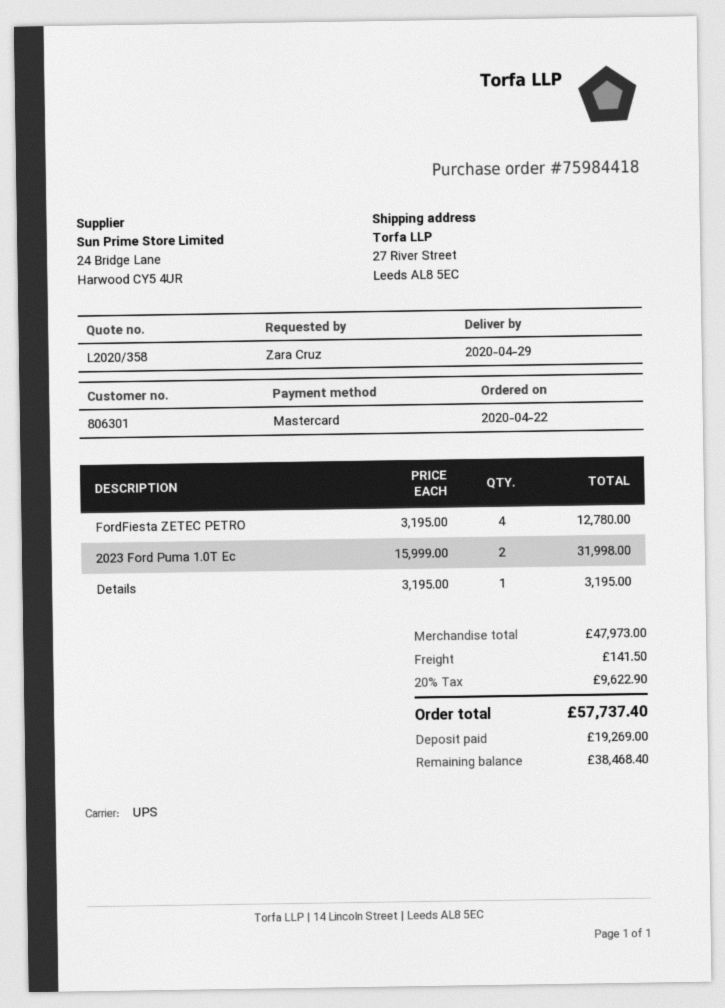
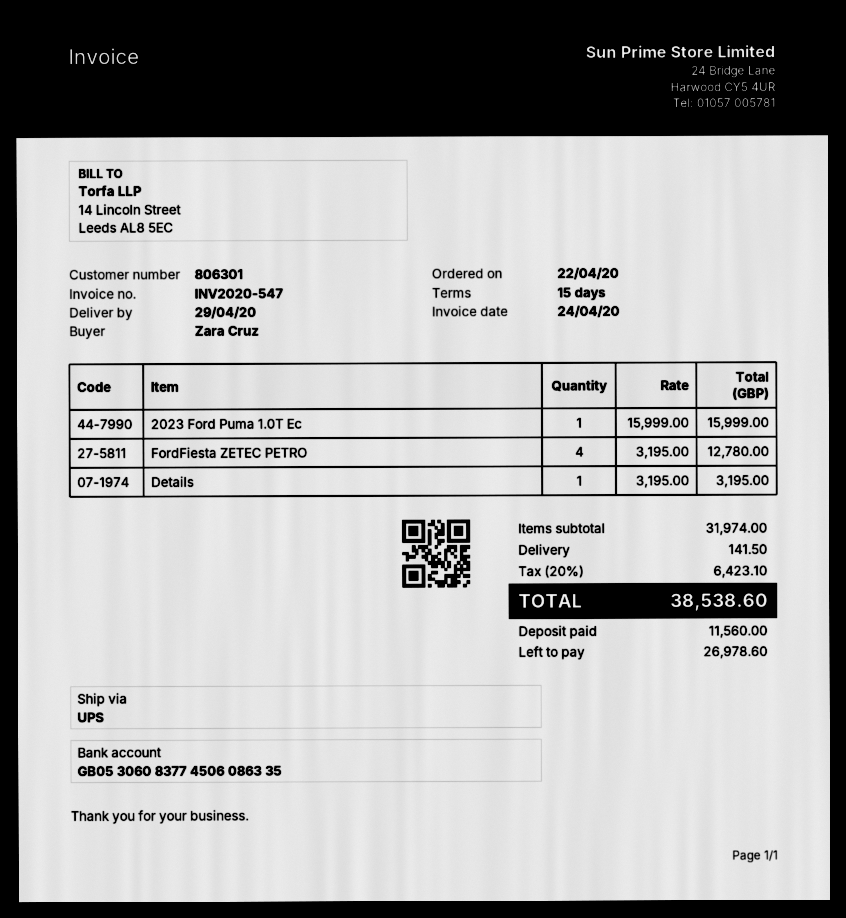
2023 Ford Puma 1.0T Ec: 2 x 15999.00 = 31998.00 -> 1 x 15999.00 = 15999.00
subtotal: 47973.00 -> 31974.00
tax: 20% = 9622.90 -> 20% = 6423.10
total: 57737.40 -> 38538.60
deposit: 19269.00 -> 11560.00
balance: 38468.40 -> 26978.60

